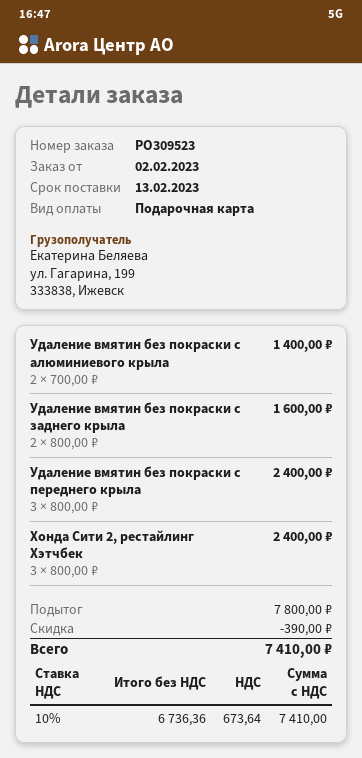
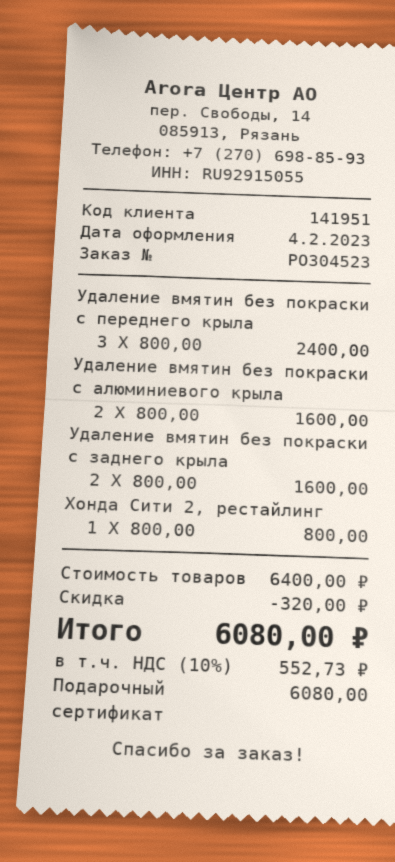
order number: PO309523 -> PO304523
order date: 2023-02-02 -> 2023-02-04
Удаление вмятин без покраски с алюминиевого крыла: 2 x 700.00 = 1400.00 -> 2 x 800.00 = 1600.00
Хонда Сити 2, рестайлинг Хэтчбек: 3 x 800.00 = 2400.00 -> 1 x 800.00 = 800.00
subtotal: 7800.00 -> 6400.00
discount: 390.00 -> 320.00
tax: 10% = 673.64 -> 10% = 552.73
total: 7410.00 -> 6080.00

